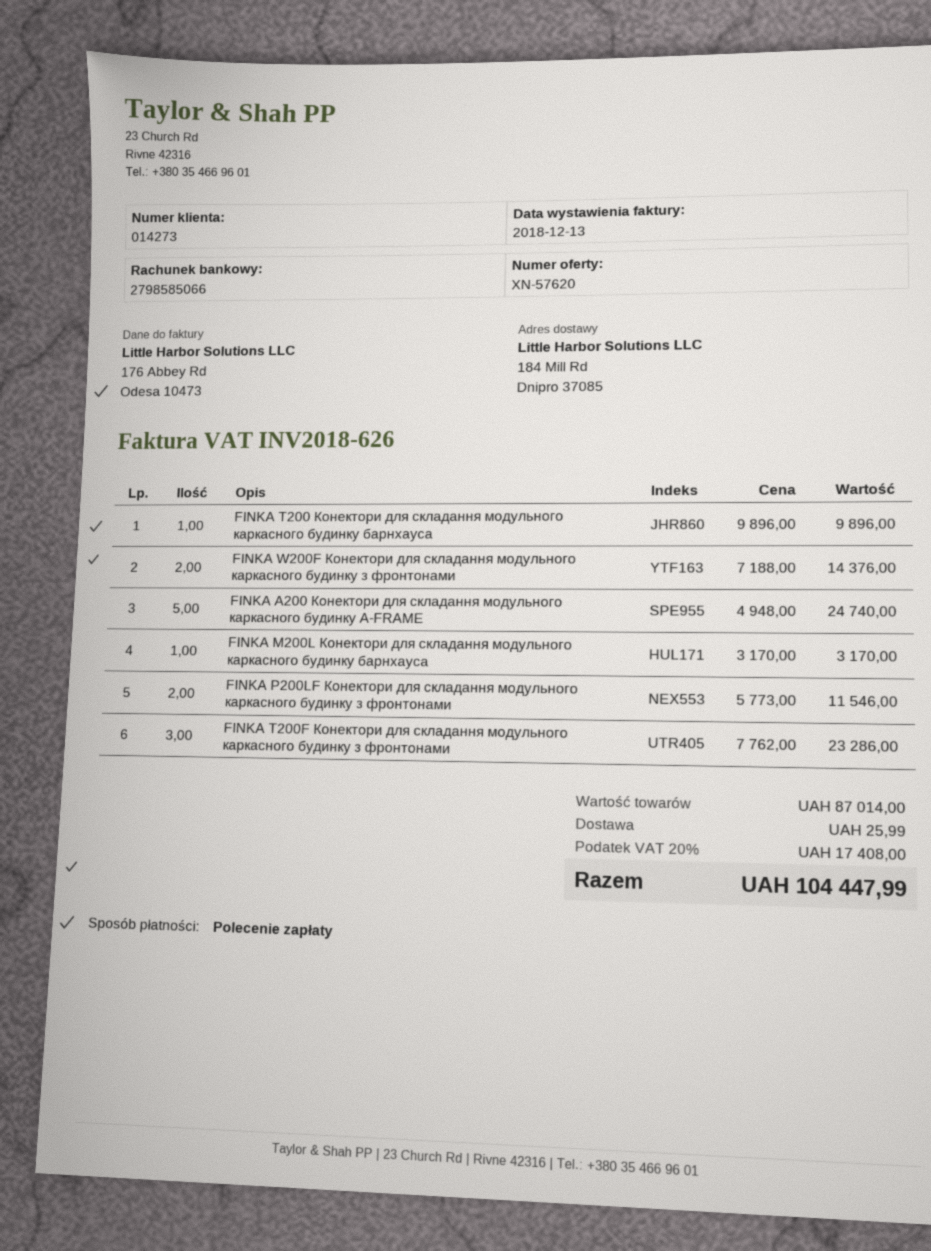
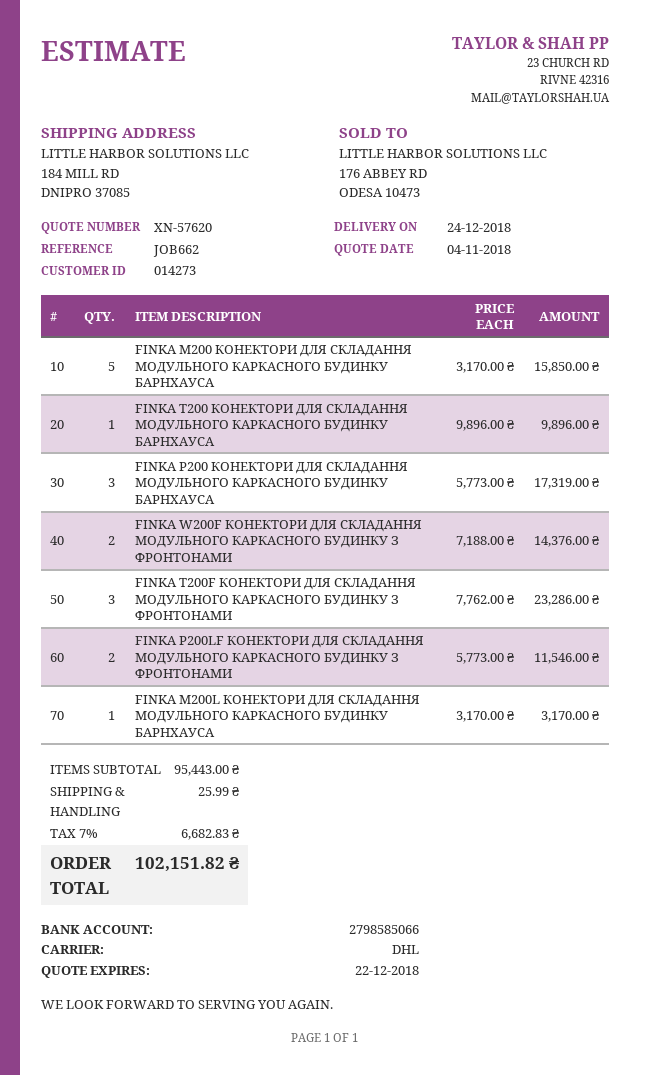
FINKA A200 Конектори для складання модульного каркасного будинку A-FRAME: 5 x 4948.00 = 24740.00 -> none
FINKA M200 КОНЕКТОРИ ДЛЯ СКЛАДАННЯ МОДУЛЬНОГО КАРКАСНОГО БУДИНКУ БАРНХАУСА: none -> 5 x 3170.00 = 15850.00
FINKA P200 КОНЕКТОРИ ДЛЯ СКЛАДАННЯ МОДУЛЬНОГО КАРКАСНОГО БУДИНКУ БАРНХАУСА: none -> 3 x 5773.00 = 17319.00
subtotal: 87014.00 -> 95443.00
tax: 20% = 17408.00 -> 7% = 6682.83
total: 104447.99 -> 102151.82

